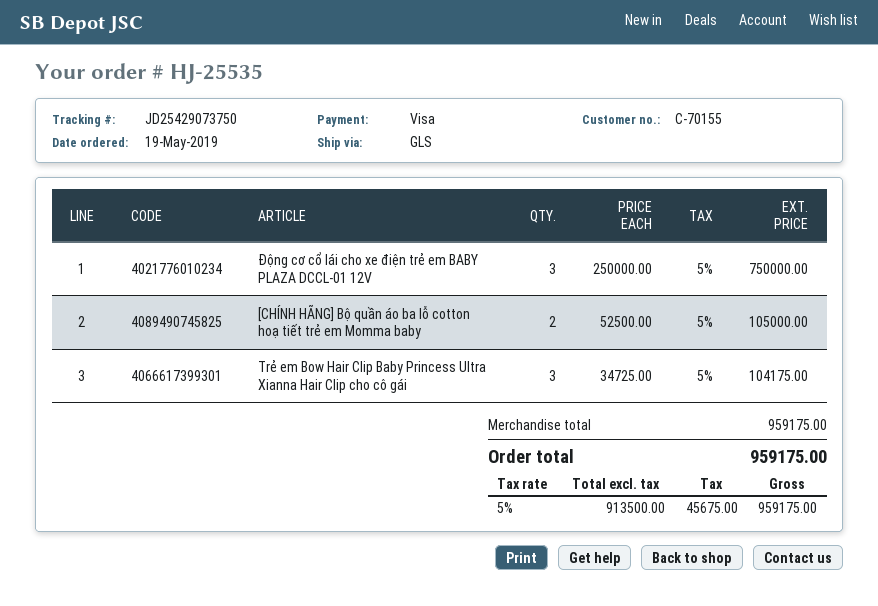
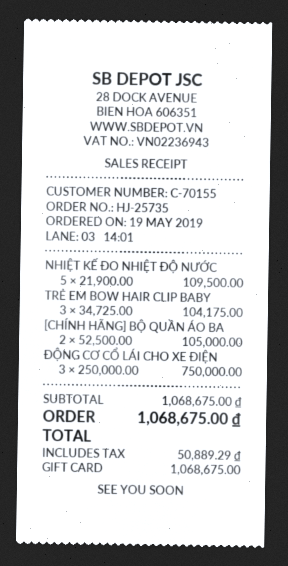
order number: HJ-25535 -> HJ-25735
payment method: Visa -> gift card
NHIỆT KẾ ĐO NHIỆT ĐỘ NƯỚC: none -> 5 x 21900.00 = 109500.00
subtotal: 959175.00 -> 1068675.00
tax: 45675.00 -> 50889.29
total: 959175.00 -> 1068675.00

